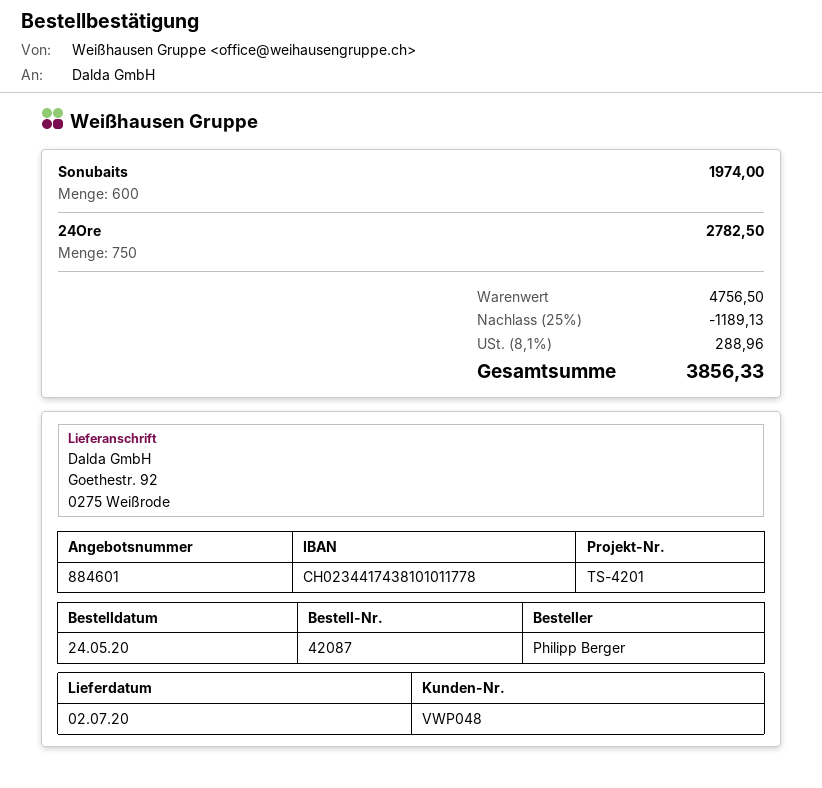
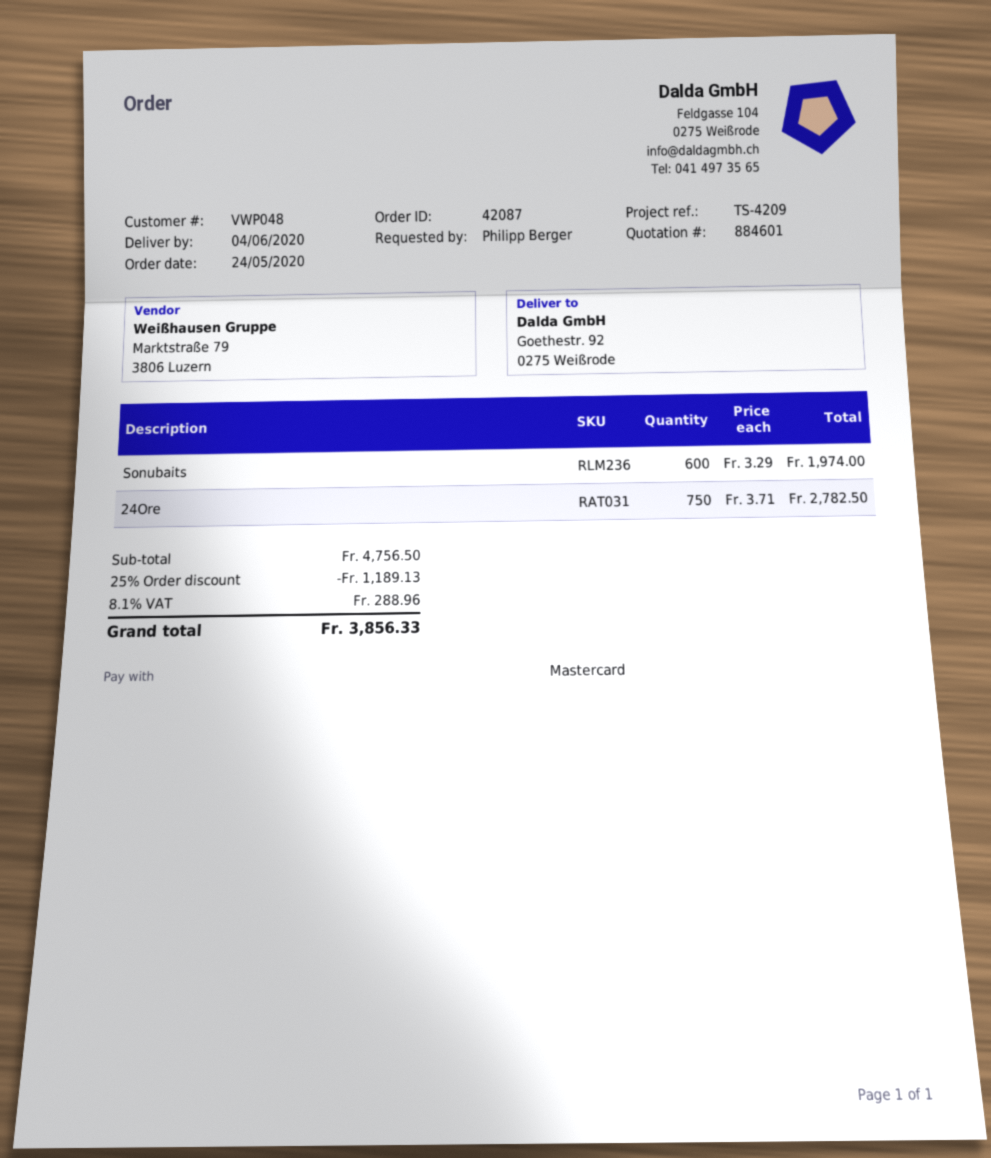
delivery date: 2020-07-02 -> 2020-06-04
reference: TS-4201 -> TS-4209

